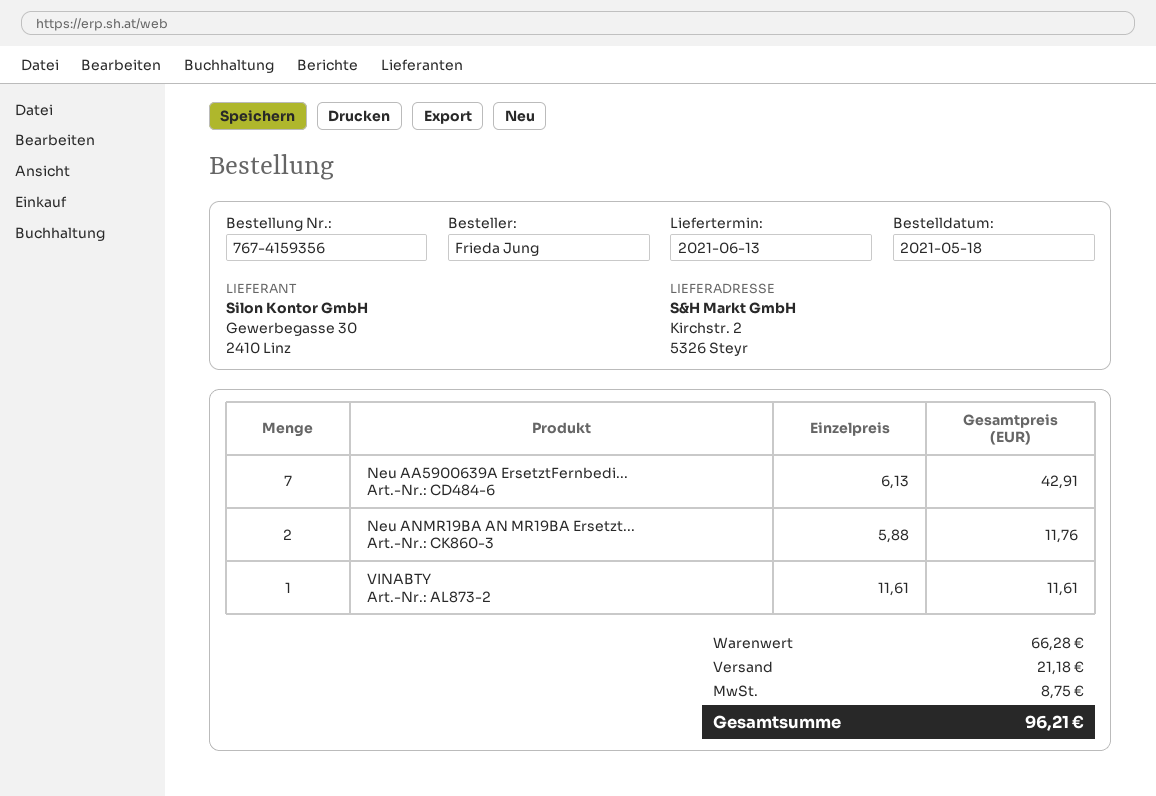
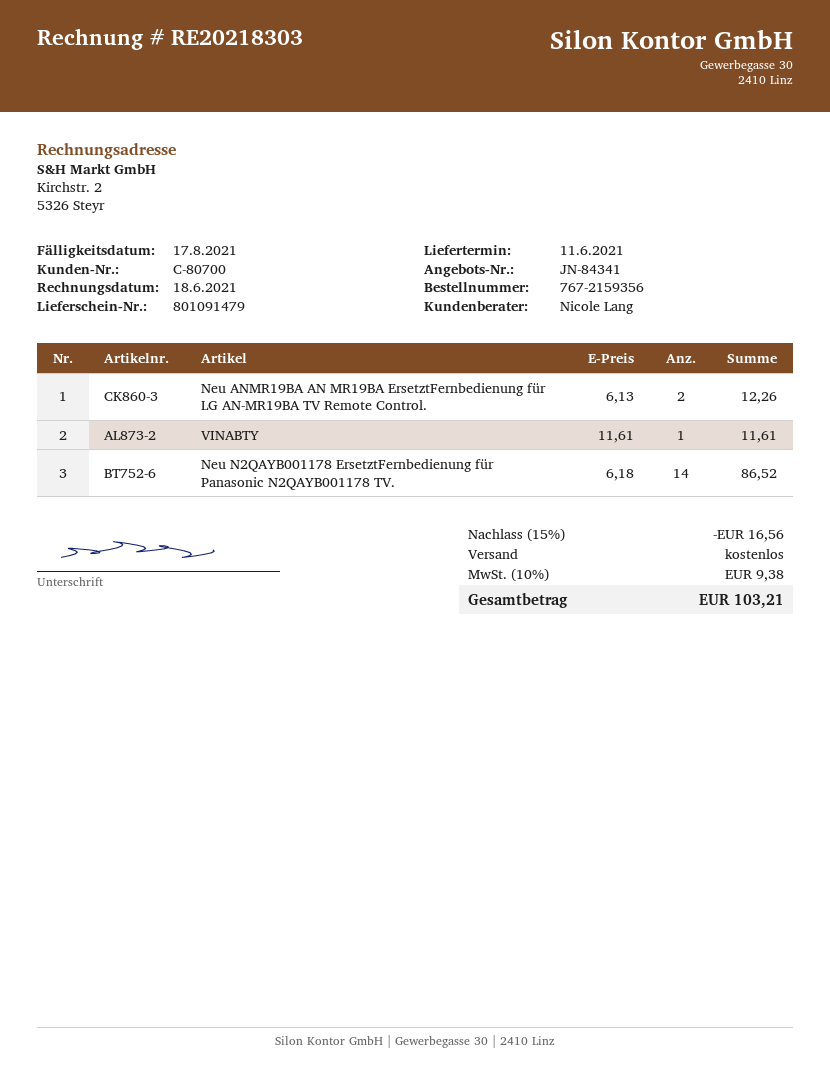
order number: 767-4159356 -> 767-2159356
delivery date: 2021-06-13 -> 2021-06-11
Neu AA5900639A ErsetztFernbedi...: 7 x 6.13 = 42.91 -> none
Neu ANMR19BA AN MR19BA Ersetzt...: 2 x 5.88 = 11.76 -> 2 x 6.13 = 12.26
Neu N2QAYB001178 ErsetztFernbedienung für Panasonic N2QAYB001178 TV.: none -> 14 x 6.18 = 86.52
discount: none -> 15% = 16.56
shipping: 21.18 -> 0.00
tax: 8.75 -> 9.38
total: 96.21 -> 103.21

